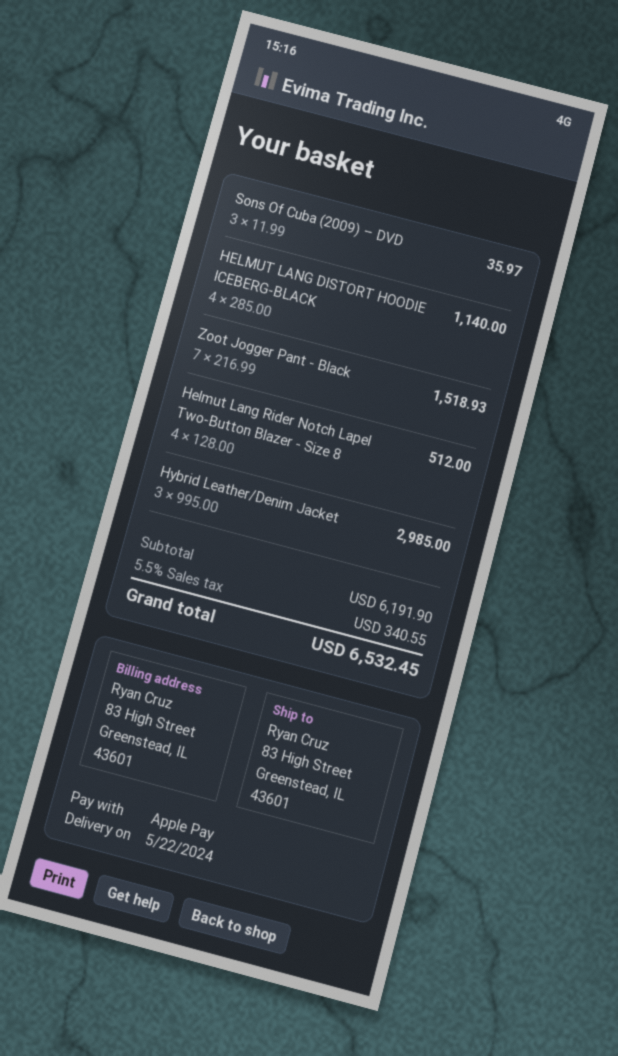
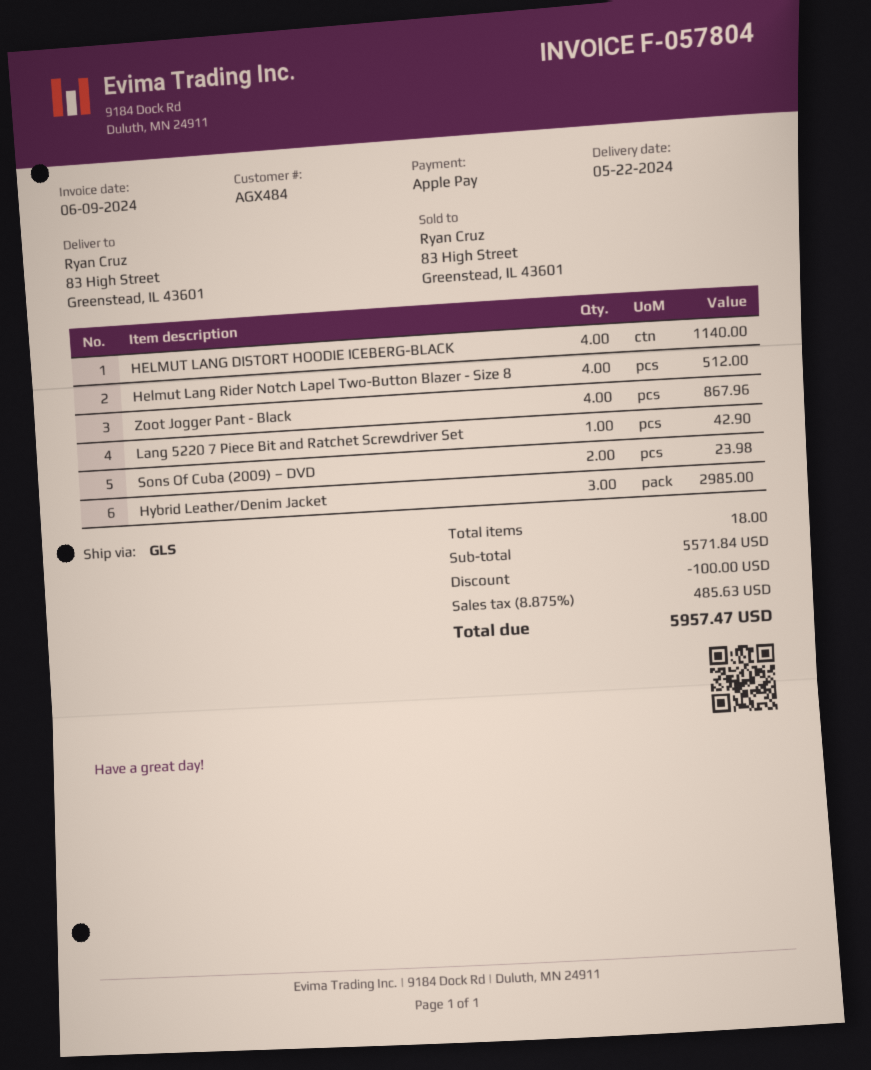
Sons Of Cuba (2009) – DVD: 3 for 35.97 -> 2 for 23.98
Zoot Jogger Pant - Black: 7 for 1518.93 -> 4 for 867.96
Lang 5220 7 Piece Bit and Ratchet Screwdriver Set: none -> 1 for 42.90
subtotal: 6191.90 -> 5571.84
discount: none -> 100.00
tax: 5.5% = 340.55 -> 8.875% = 485.63
total: 6532.45 -> 5957.47

